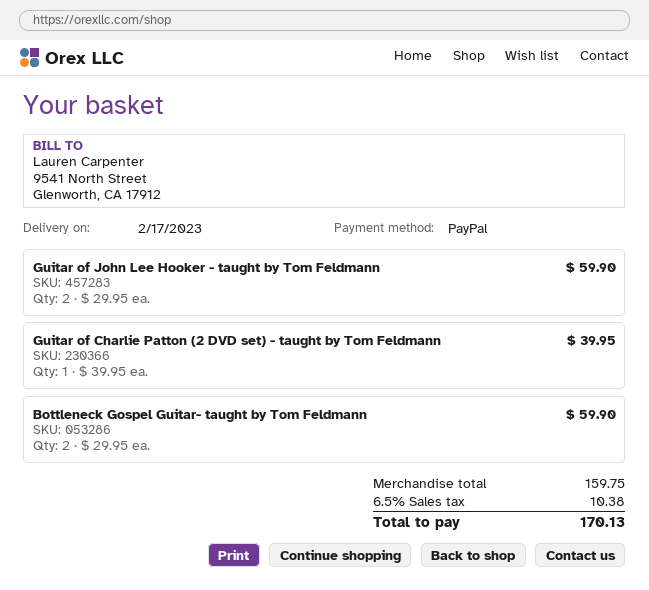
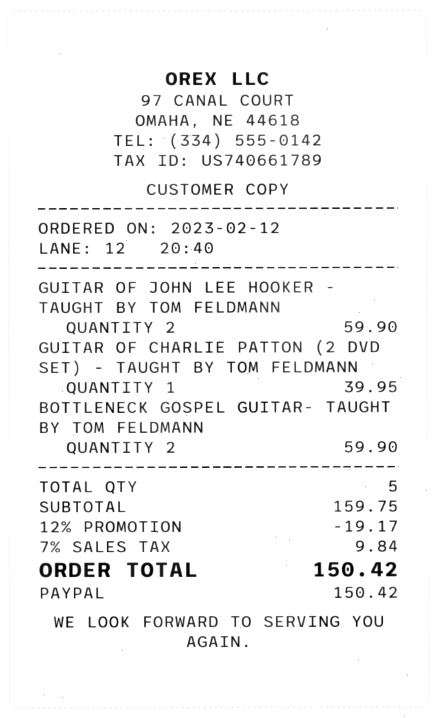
discount: none -> 12% = 19.17
tax: 6.5% = 10.38 -> 7% = 9.84
total: 170.13 -> 150.42

